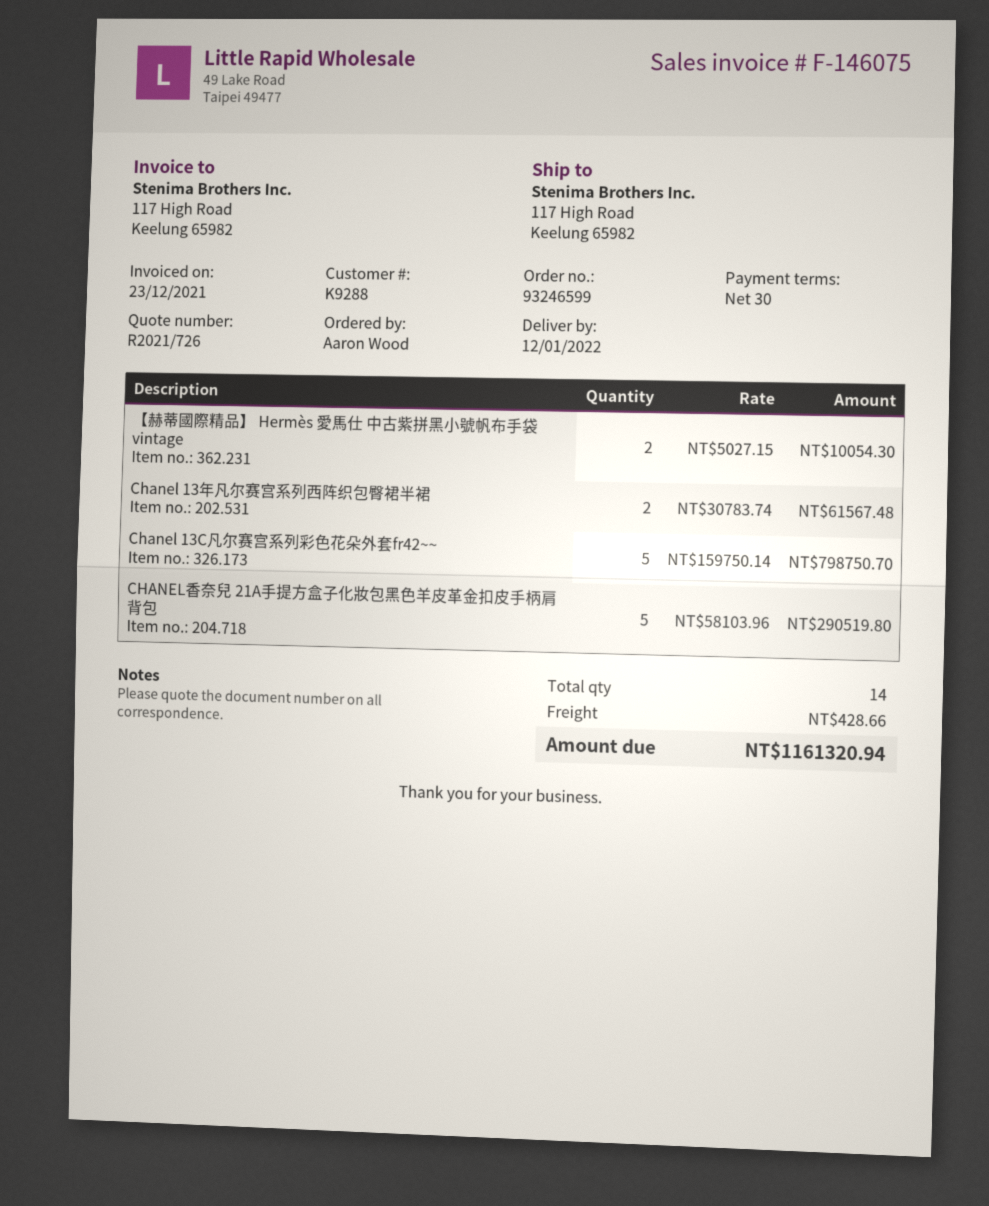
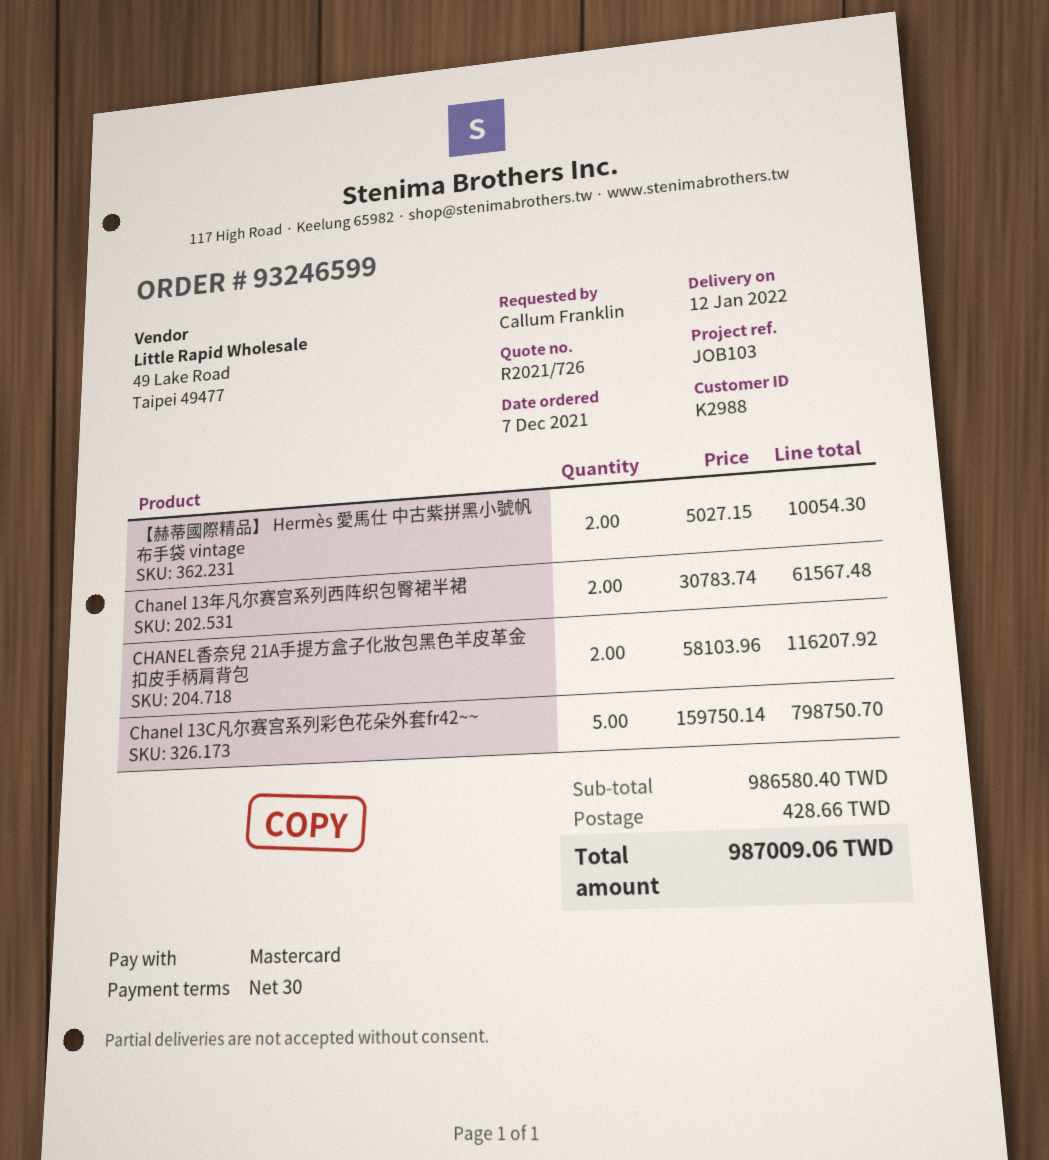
customer number: K9288 -> K2988
ordered by: Aaron Wood -> Callum Franklin
CHANEL香奈兒 21A手提方盒子化妝包黑色羊皮革金扣皮手柄肩背包: 5 x 58103.96 = 290519.80 -> 2 x 58103.96 = 116207.92
total: 1161320.94 -> 987009.06

